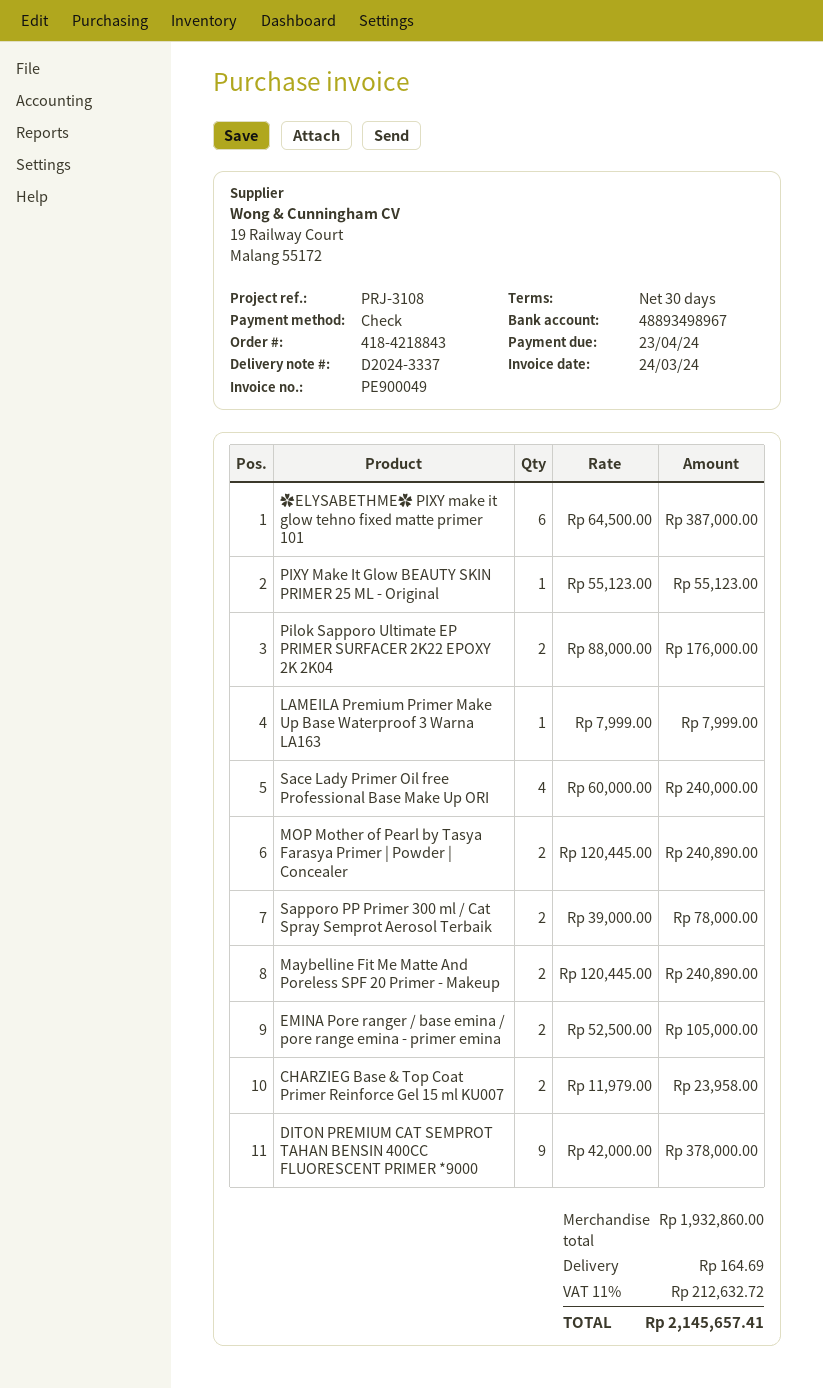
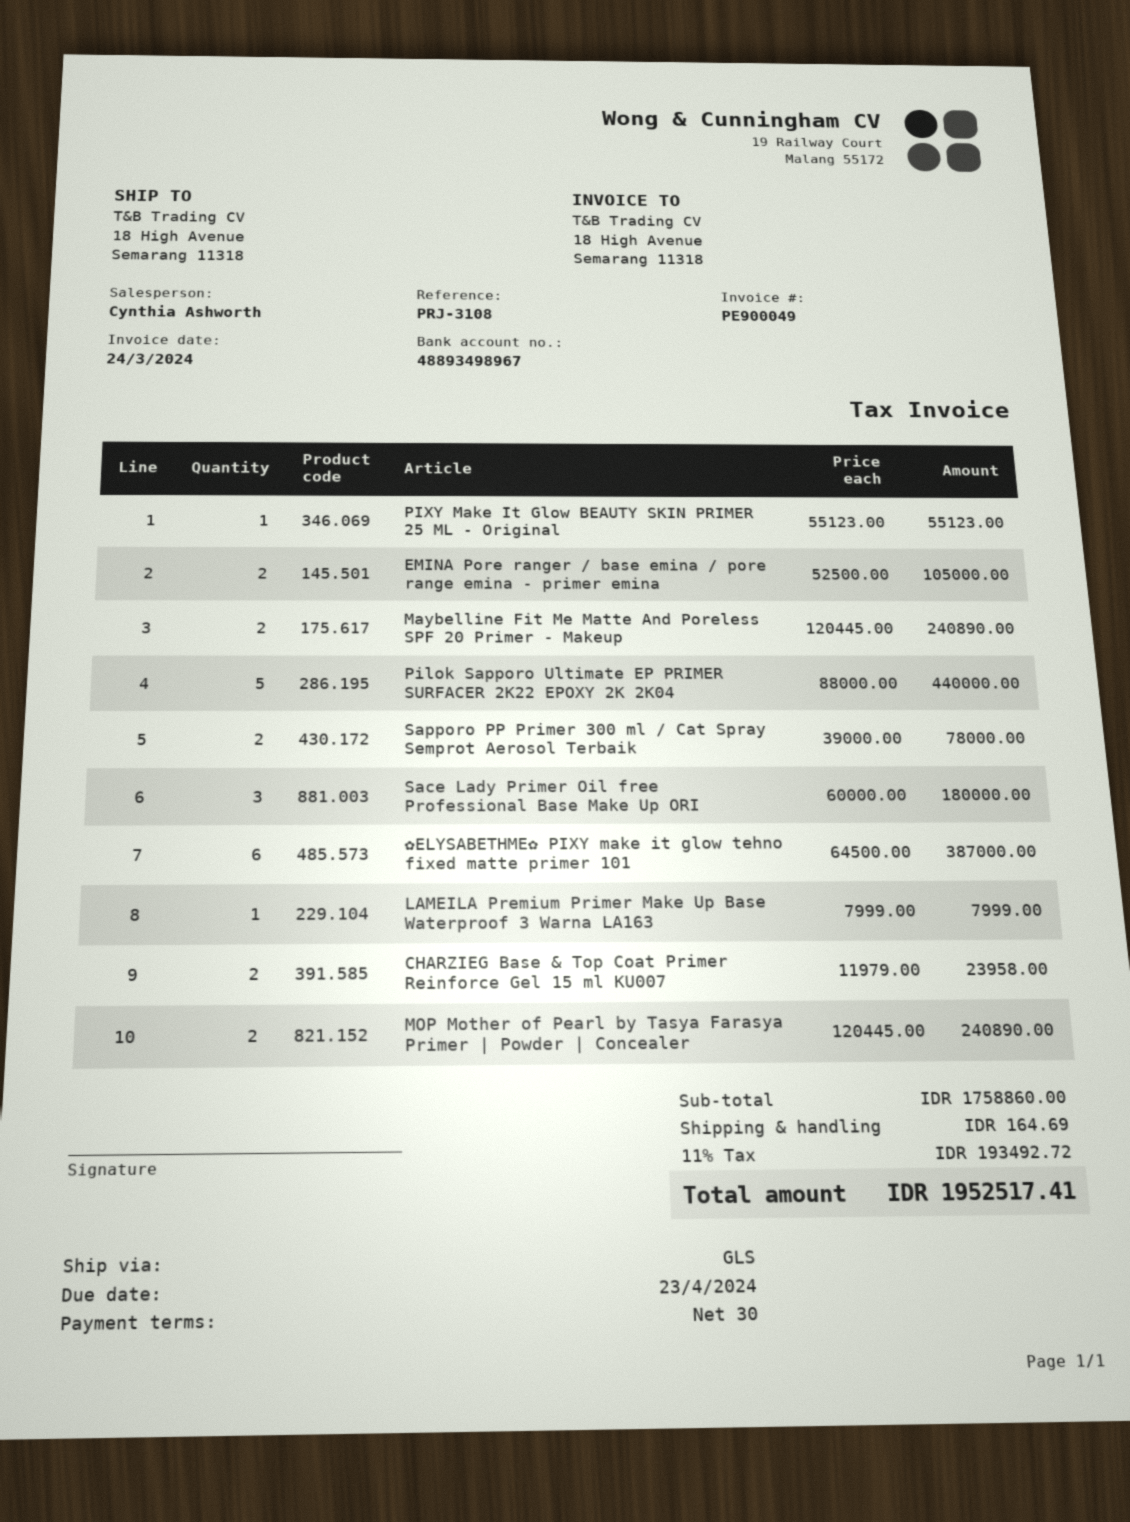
Pilok Sapporo Ultimate EP PRIMER SURFACER 2K22 EPOXY 2K 2K04: 2 x 88000.00 = 176000.00 -> 5 x 88000.00 = 440000.00
Sace Lady Primer Oil free Professional Base Make Up ORI: 4 x 60000.00 = 240000.00 -> 3 x 60000.00 = 180000.00
DITON PREMIUM CAT SEMPROT TAHAN BENSIN 400CC FLUORESCENT PRIMER *9000: 9 x 42000.00 = 378000.00 -> none
subtotal: 1932860.00 -> 1758860.00
tax: 11% = 212632.72 -> 11% = 193492.72
total: 2145657.41 -> 1952517.41

